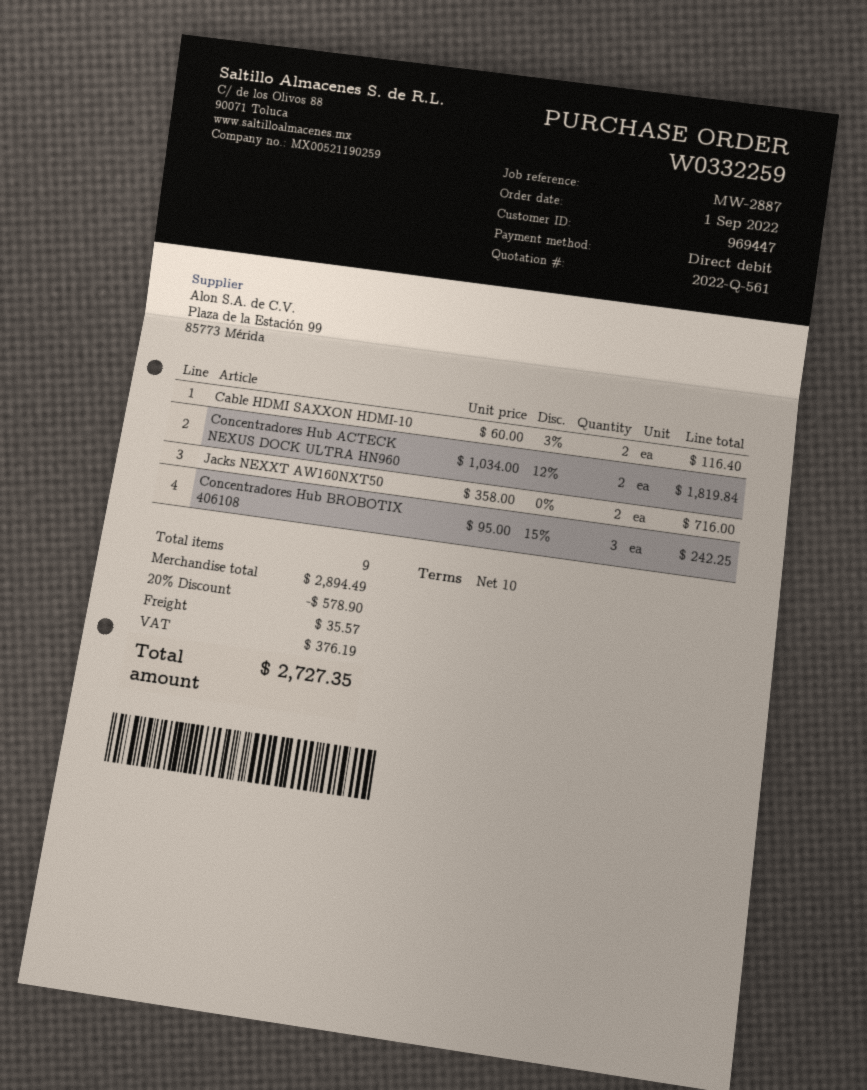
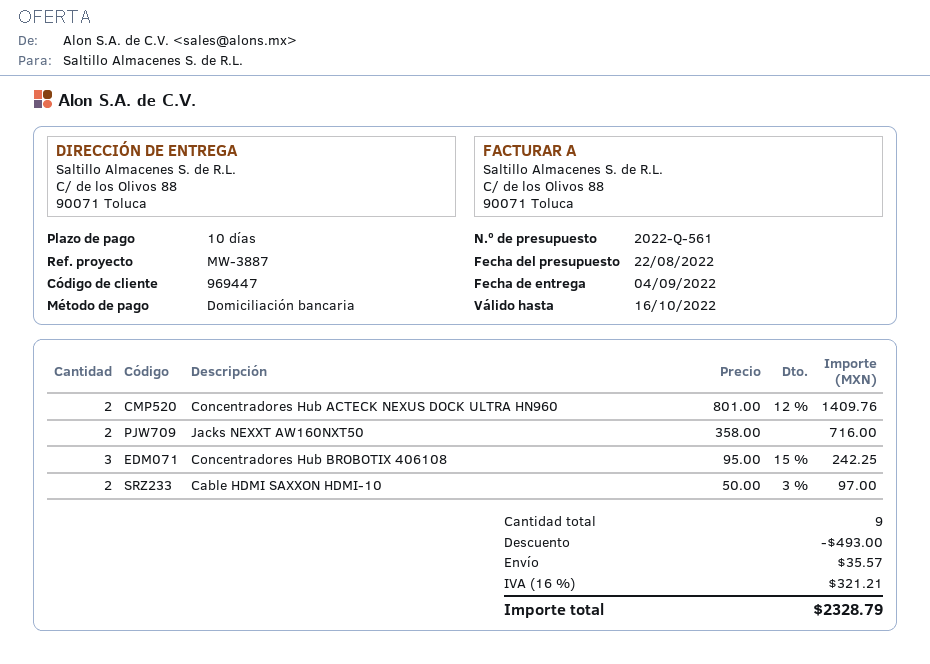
reference: MW-2887 -> MW-3887
Cable HDMI SAXXON HDMI-10: 2 x 60.00 - 3% = 116.40 -> 2 x 50.00 - 3% = 97.00
Concentradores Hub ACTECK NEXUS DOCK ULTRA HN960: 2 x 1034.00 - 12% = 1819.84 -> 2 x 801.00 - 12% = 1409.76
discount: 578.90 -> 493.00
tax: 376.19 -> 321.21
total: 2727.35 -> 2328.79

